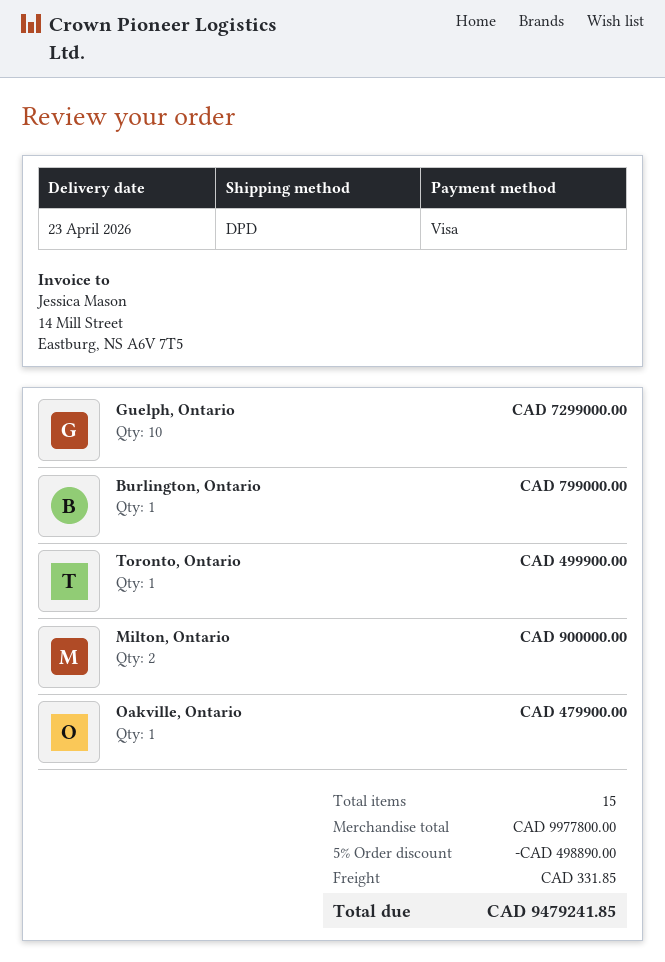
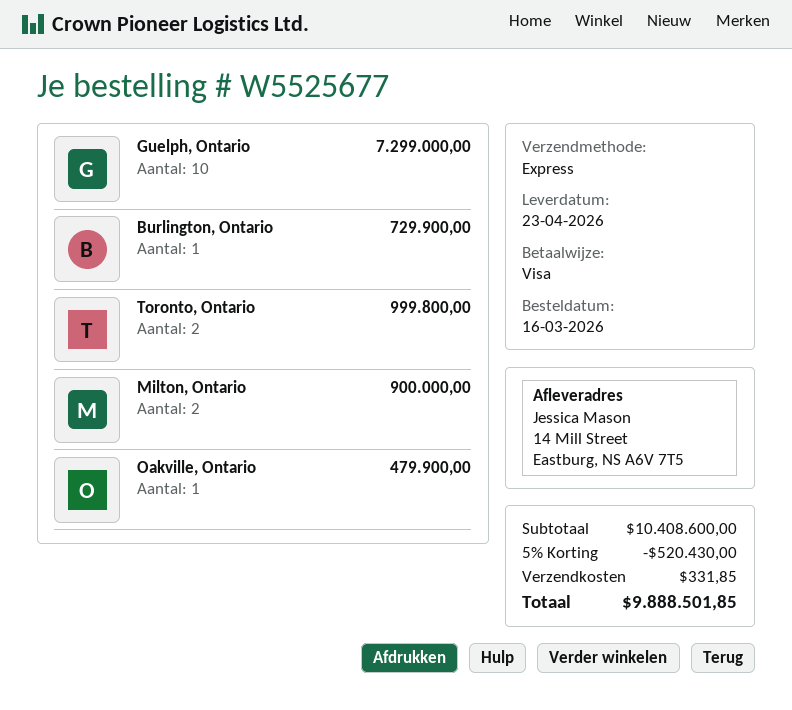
shipping method: DPD -> express
Burlington, Ontario: 1 for 799000.00 -> 1 for 729900.00
Toronto, Ontario: 1 for 499900.00 -> 2 for 999800.00
subtotal: 9977800.00 -> 10408600.00
discount: 5% = 498890.00 -> 5% = 520430.00
total: 9479241.85 -> 9888501.85

